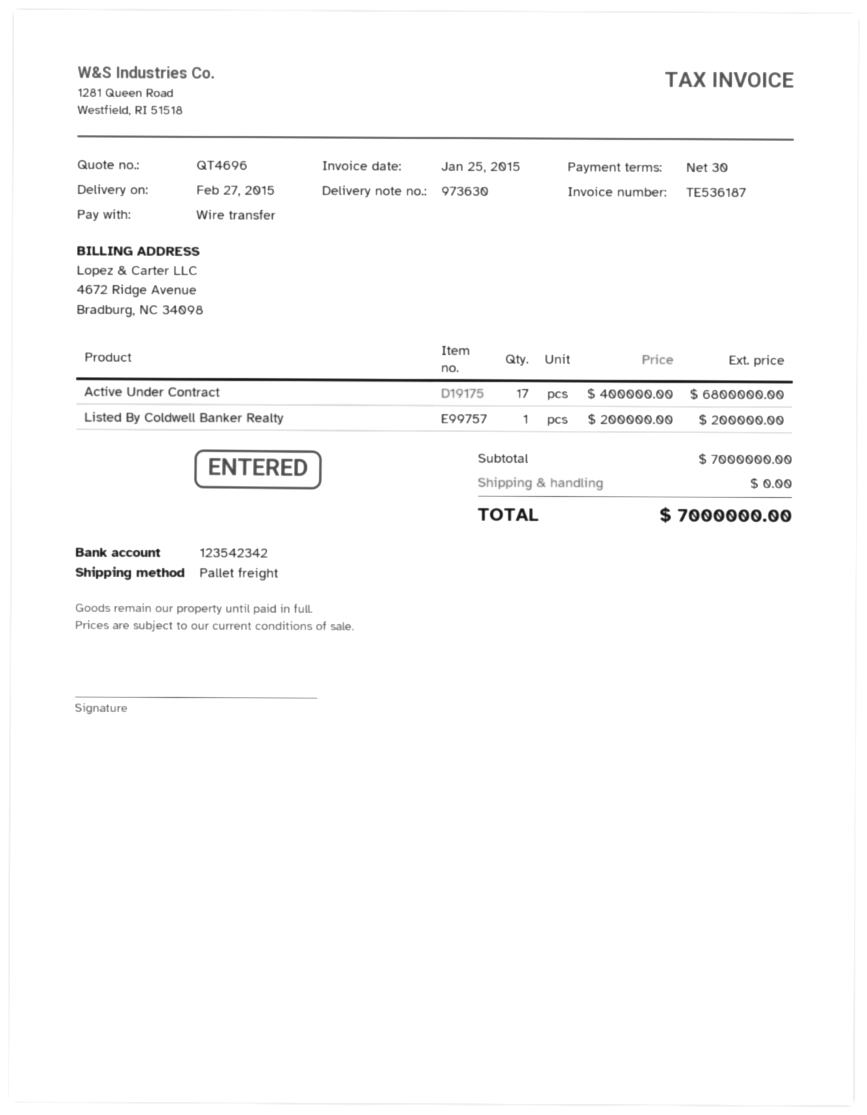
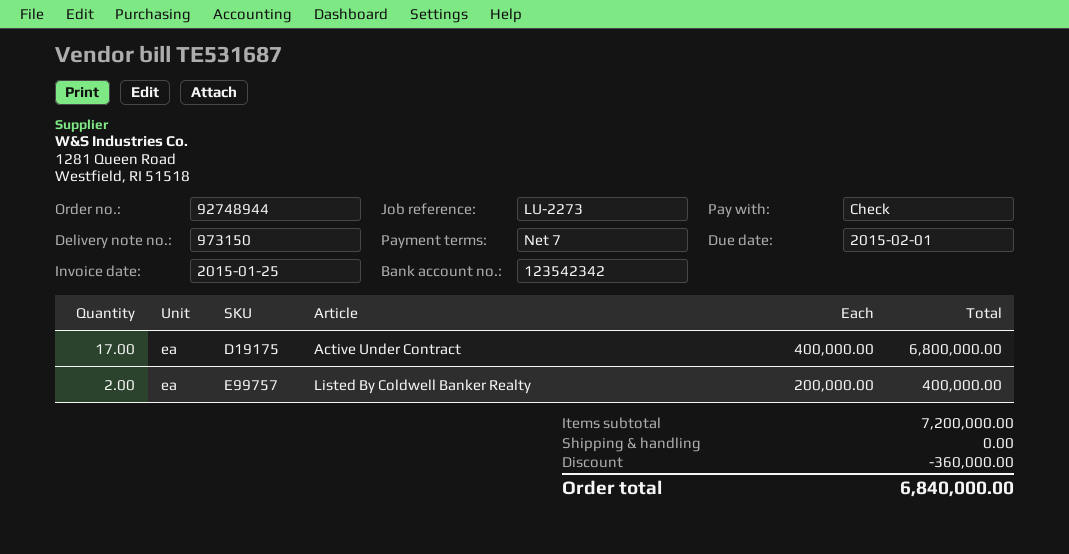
delivery note number: 973630 -> 973150
invoice number: TE536187 -> TE531687
payment terms: 30 days -> 7 days
payment method: bank transfer -> cheque
Listed By Coldwell Banker Realty: 1 x 200000.00 = 200000.00 -> 2 x 200000.00 = 400000.00
subtotal: 7000000.00 -> 7200000.00
discount: none -> 360000.00
total: 7000000.00 -> 6840000.00

